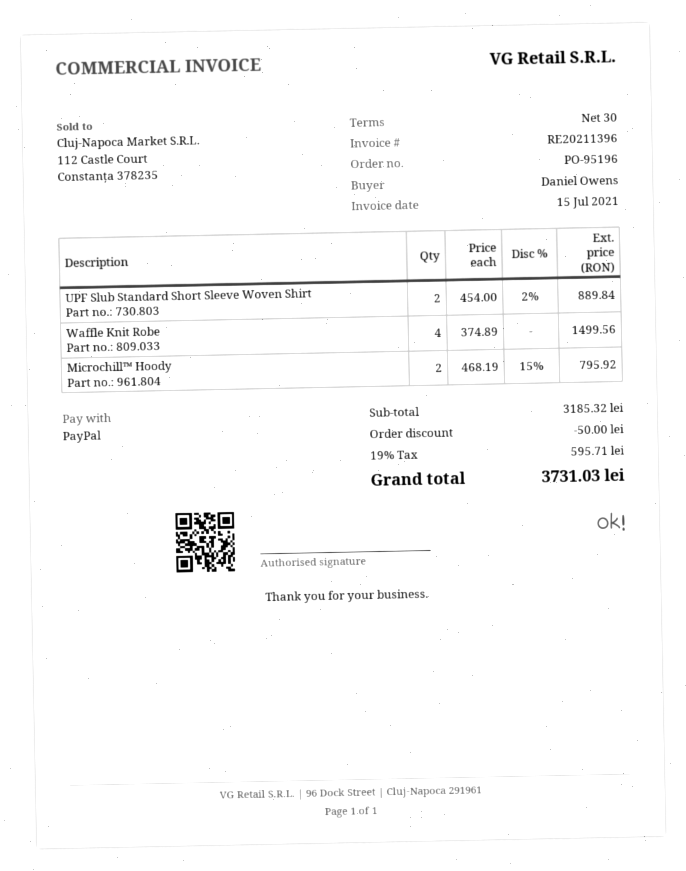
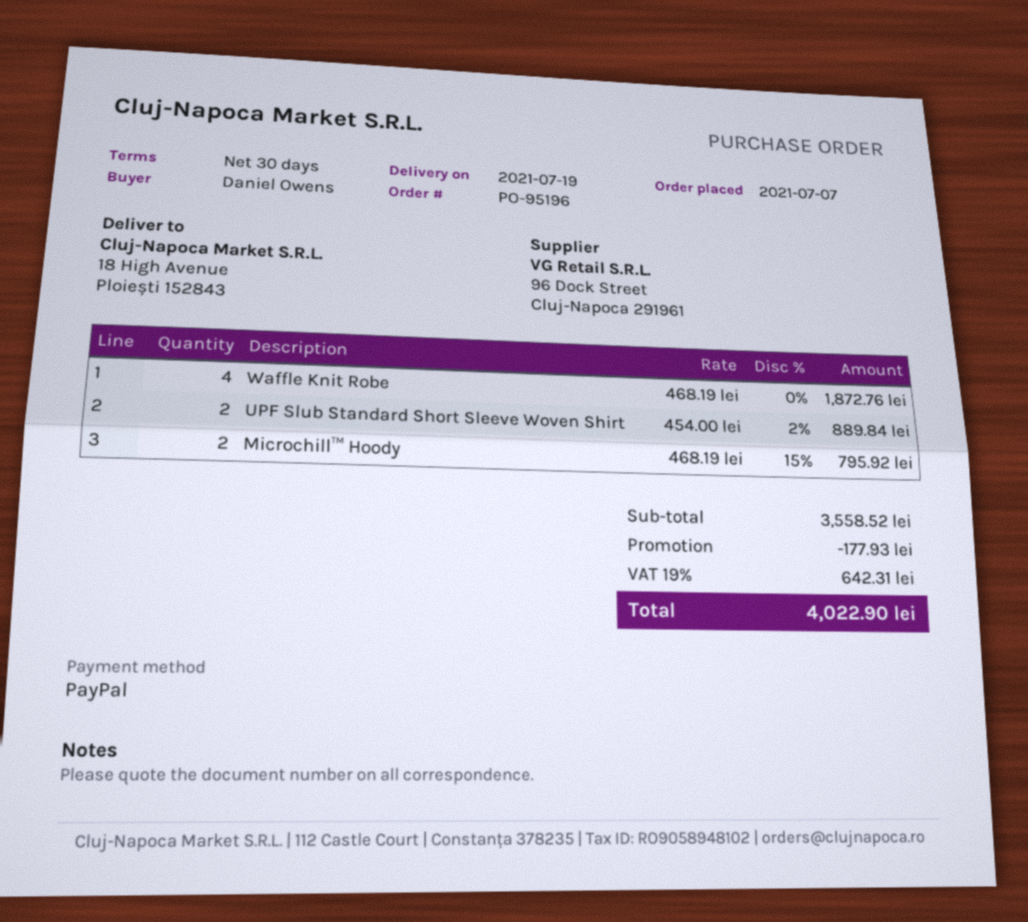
Waffle Knit Robe: 4 x 374.89 = 1499.56 -> 4 x 468.19 = 1872.76
subtotal: 3185.32 -> 3558.52
discount: 50.00 -> 177.93
tax: 19% = 595.71 -> 19% = 642.31
total: 3731.03 -> 4022.90

